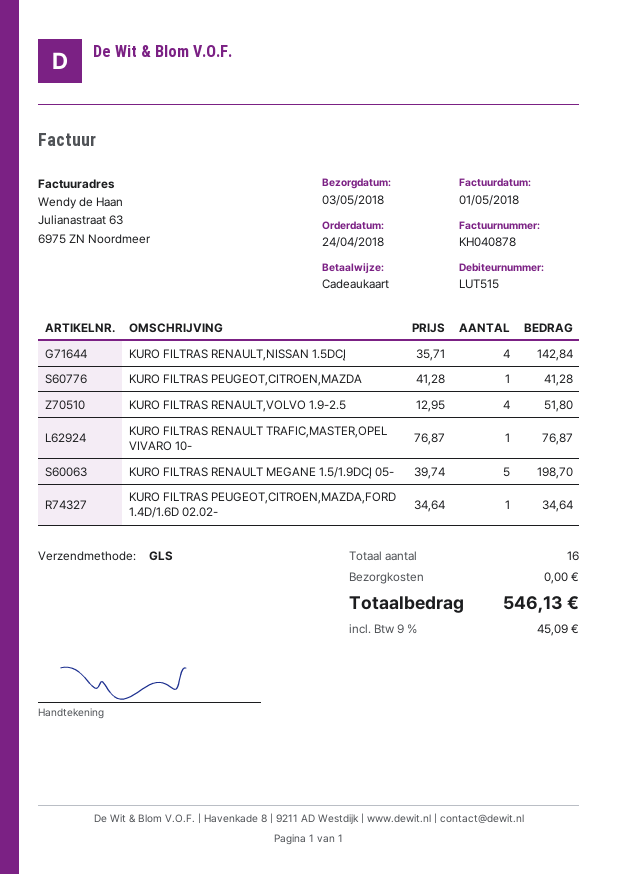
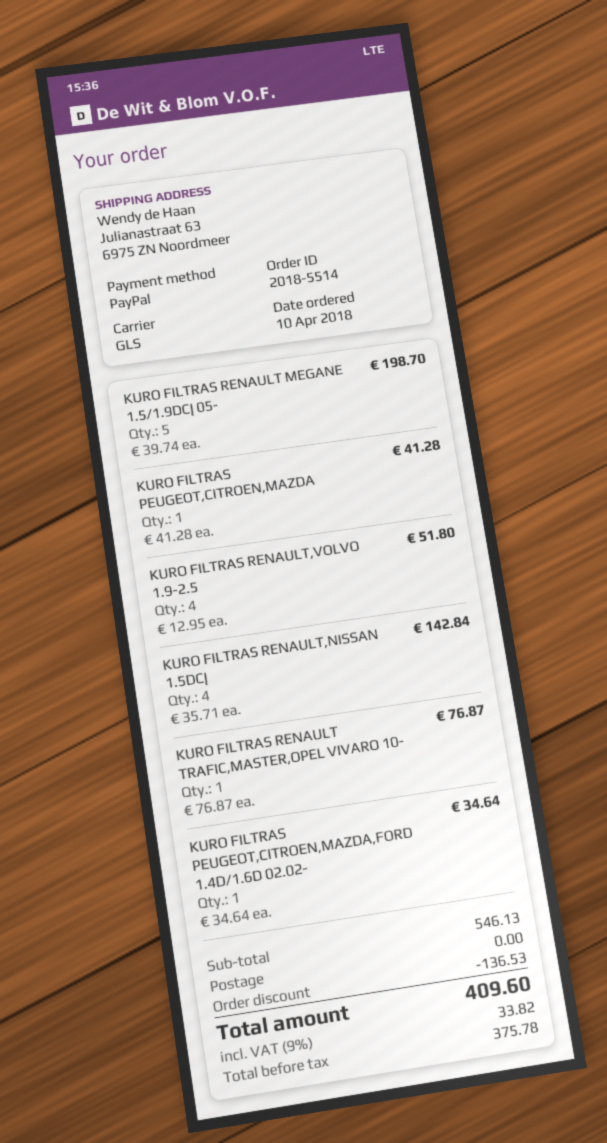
order date: 2018-04-24 -> 2018-04-10
payment method: gift card -> PayPal
discount: none -> 136.53
tax: 9% = 45.09 -> 9% = 33.82
total: 546.13 -> 409.60

